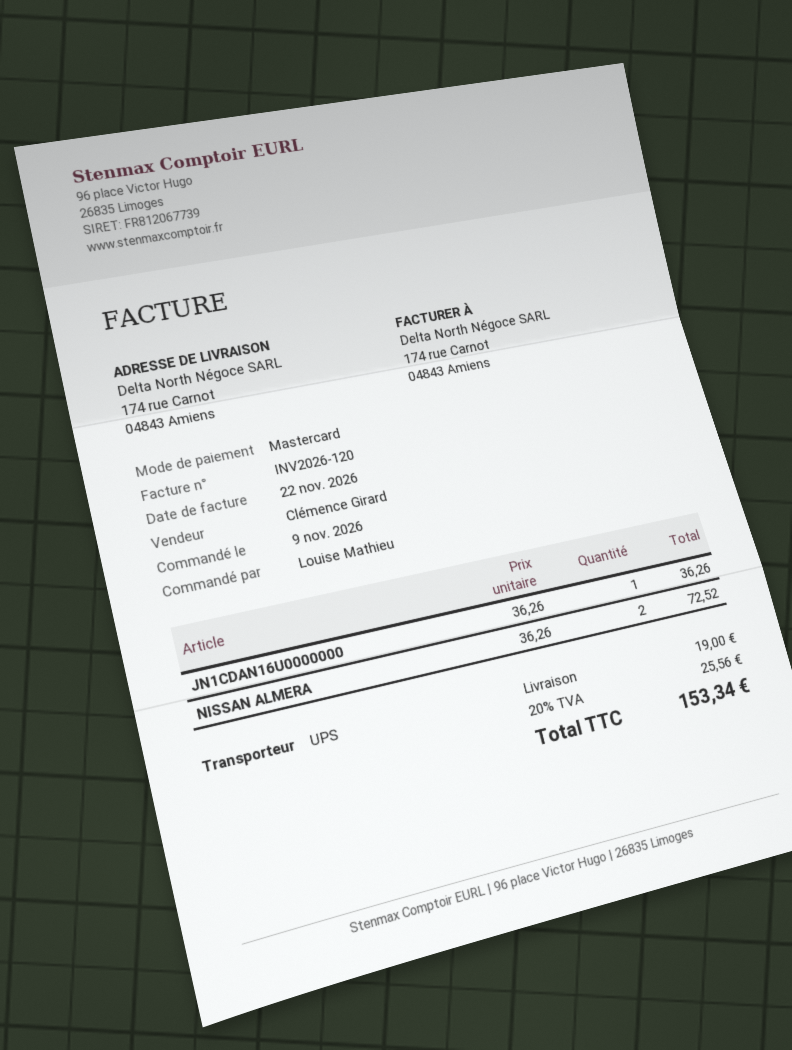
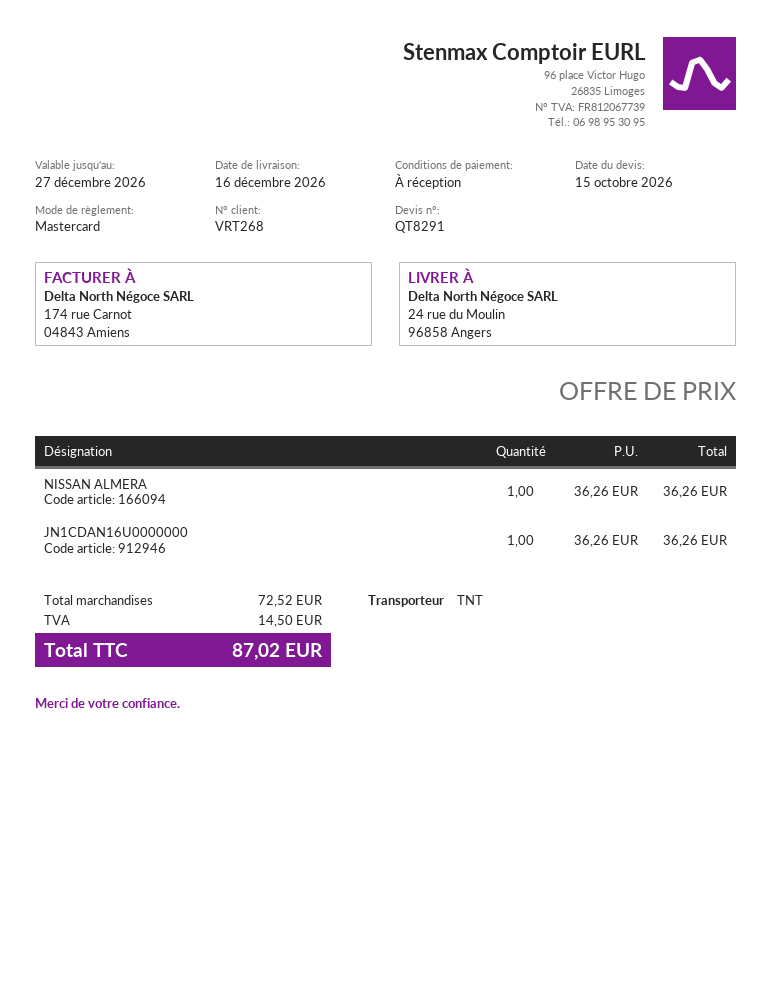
shipping method: UPS -> TNT
ship to: 174 rue Carnot, 04843 Amiens -> 24 rue du Moulin, 96858 Angers
NISSAN ALMERA: 2 x 36.26 = 72.52 -> 1 x 36.26 = 36.26
shipping: 19.00 -> none
tax: 25.56 -> 14.50
total: 153.34 -> 87.02

